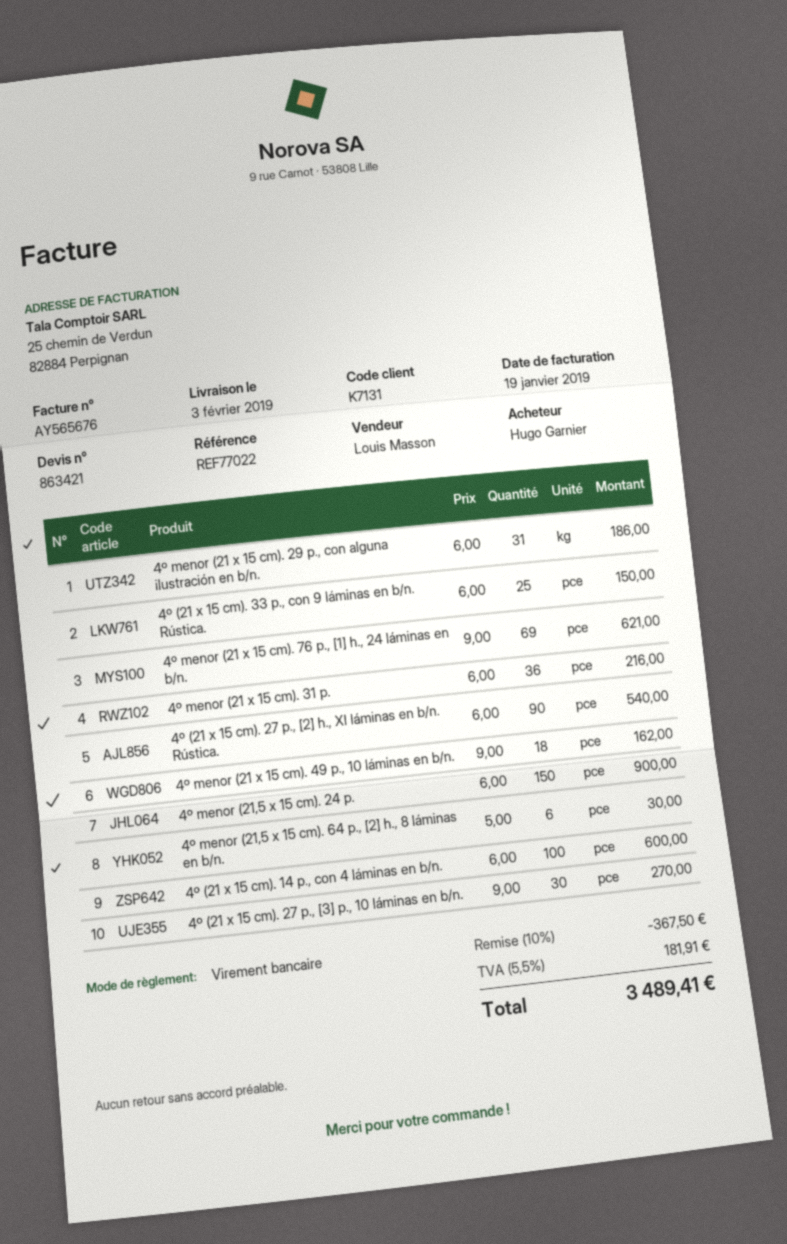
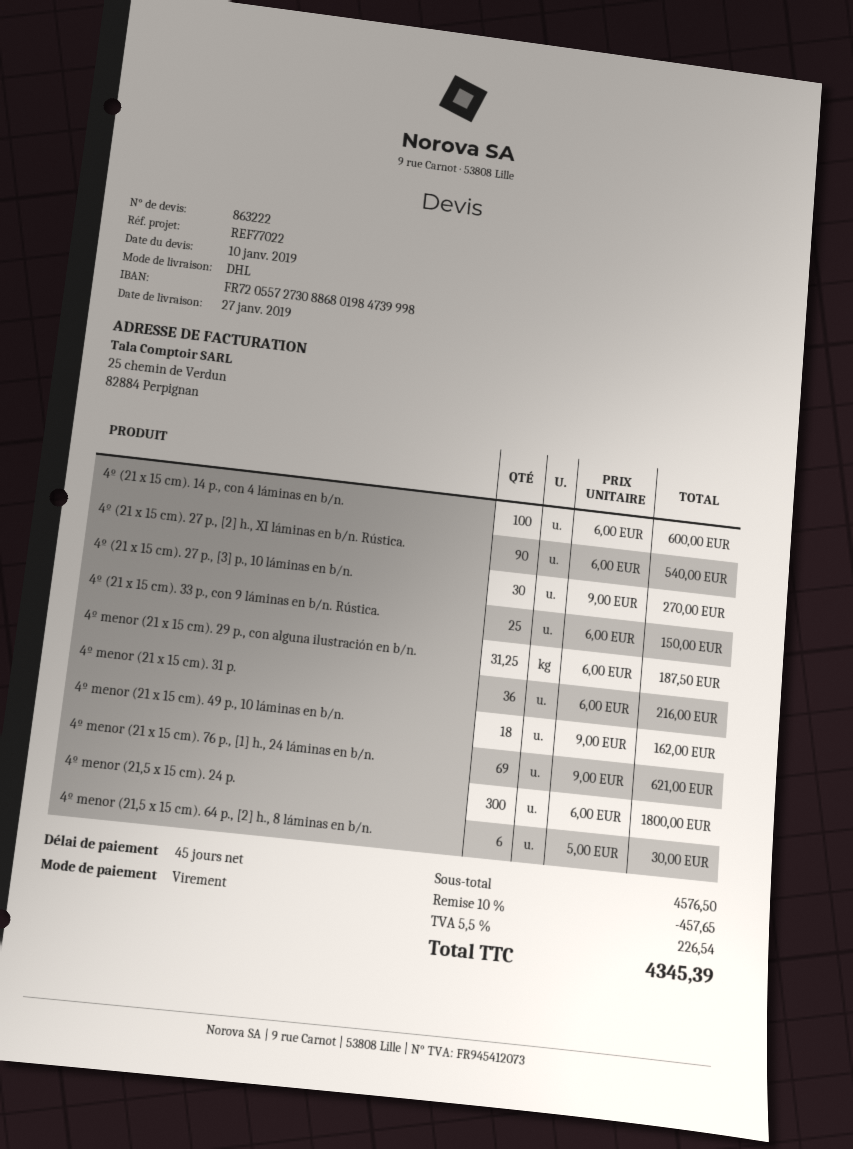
quote number: 863421 -> 863222
delivery date: 2019-02-03 -> 2019-01-27
4º menor (21 x 15 cm). 29 p., con alguna ilustración en b/n.: 31 x 6.00 = 186.00 -> 31.25 x 6.00 = 187.50
4º menor (21,5 x 15 cm). 24 p.: 150 x 6.00 = 900.00 -> 300 x 6.00 = 1800.00
discount: 10% = 367.50 -> 10% = 457.65
tax: 5.5% = 181.91 -> 5.5% = 226.54
total: 3489.41 -> 4345.39

